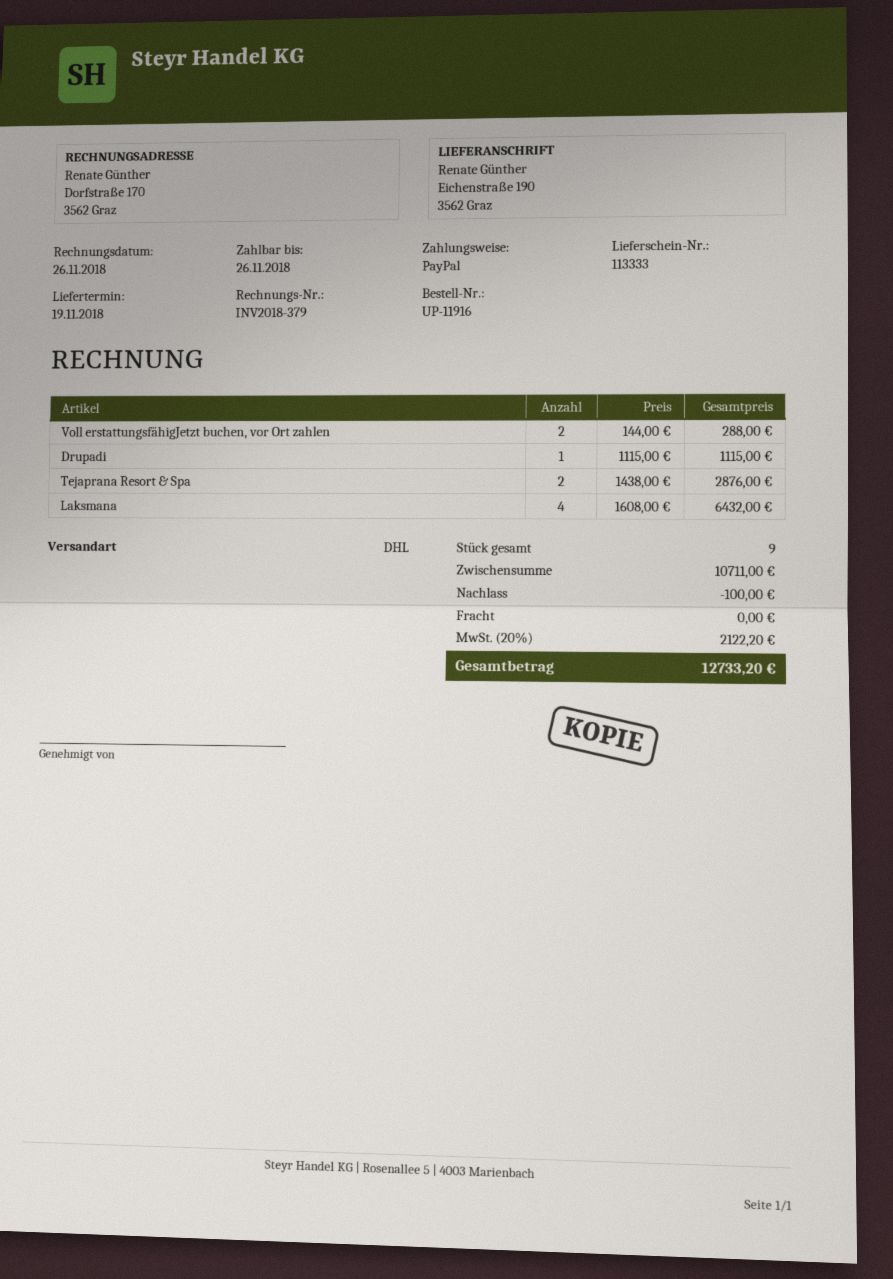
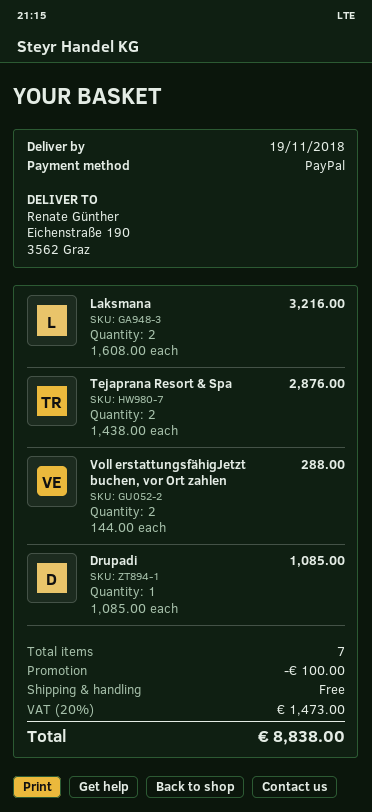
Drupadi: 1 x 1115.00 = 1115.00 -> 1 x 1085.00 = 1085.00
Laksmana: 4 x 1608.00 = 6432.00 -> 2 x 1608.00 = 3216.00
total quantity: 9 -> 7
tax: 20% = 2122.20 -> 20% = 1473.00
total: 12733.20 -> 8838.00

